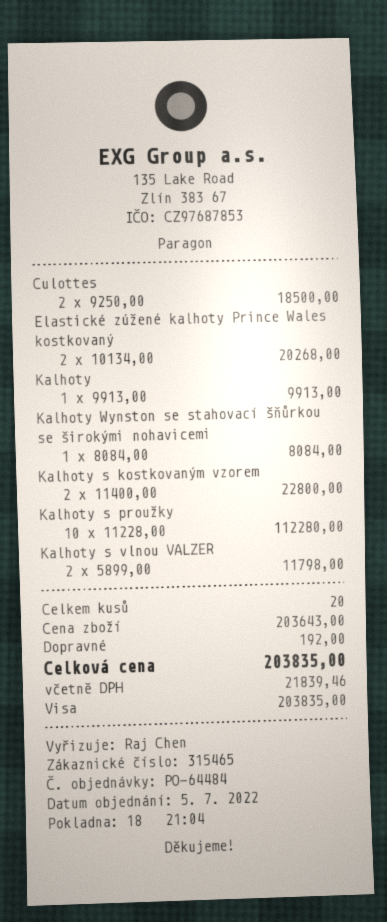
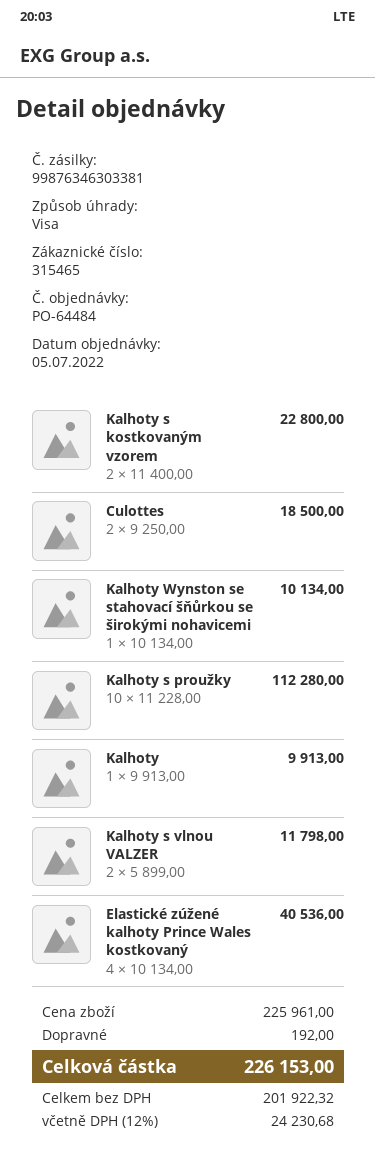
Elastické zúžené kalhoty Prince Wales kostkovaný: 2 x 10134.00 = 20268.00 -> 4 x 10134.00 = 40536.00
Kalhoty Wynston se stahovací šňůrkou se širokými nohavicemi: 1 x 8084.00 = 8084.00 -> 1 x 10134.00 = 10134.00
subtotal: 203643.00 -> 225961.00
tax: 21839.46 -> 24230.68
total: 203835.00 -> 226153.00

